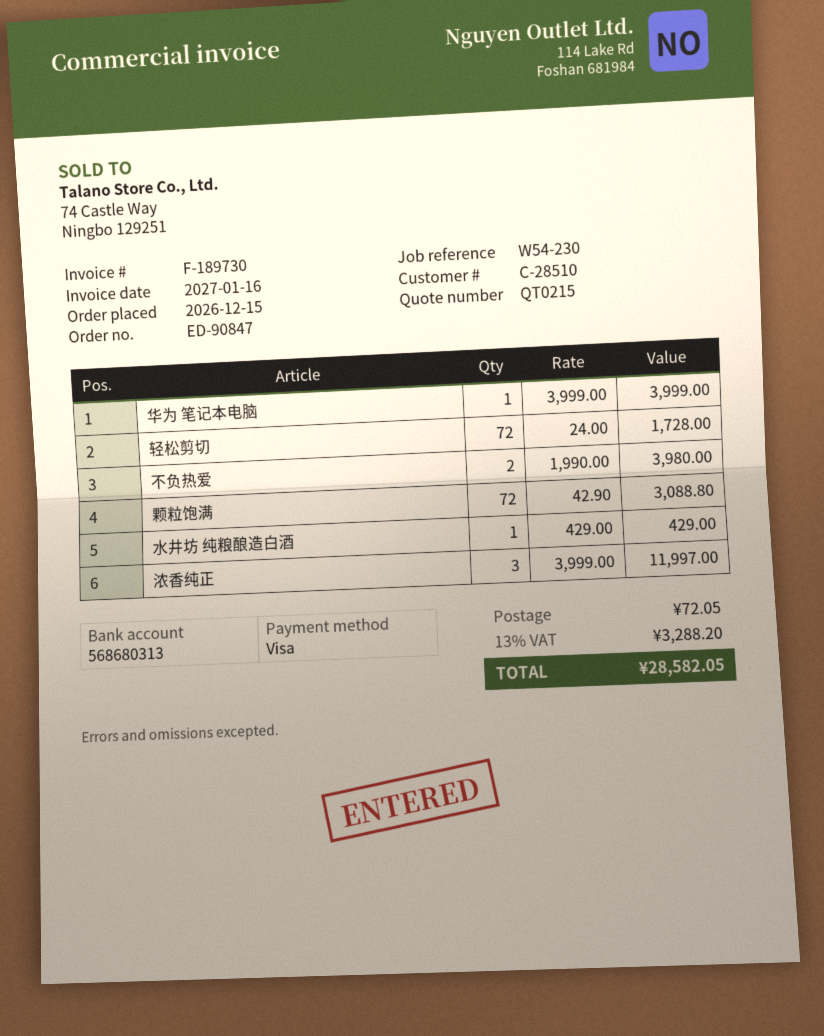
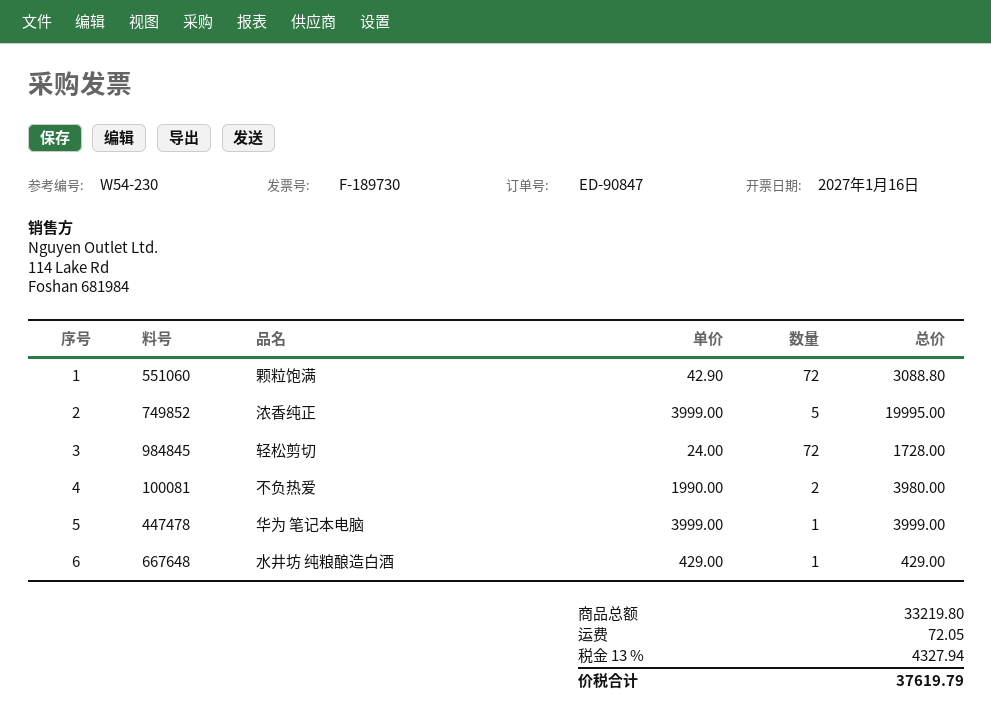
浓香纯正: 3 x 3999.00 = 11997.00 -> 5 x 3999.00 = 19995.00
tax: 13% = 3288.20 -> 13% = 4327.94
total: 28582.05 -> 37619.79

